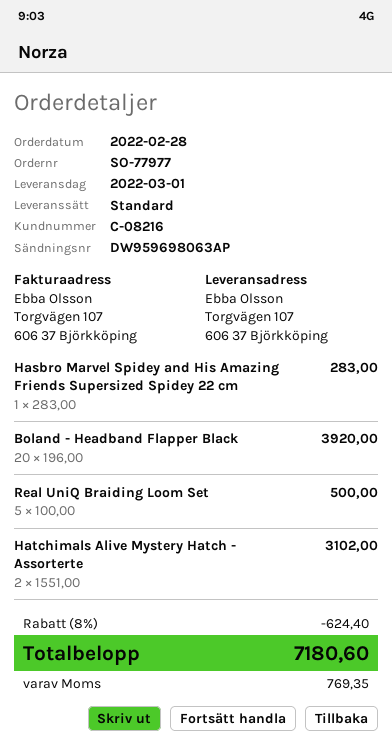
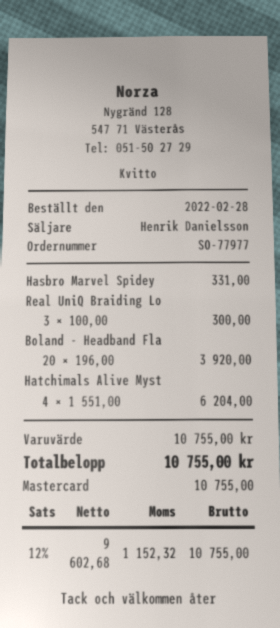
Hasbro Marvel Spidey and His Amazing Friends Supersized Spidey 22 cm: 1 x 283.00 = 283.00 -> 1 x 331.00 = 331.00
Real UniQ Braiding Loom Set: 5 x 100.00 = 500.00 -> 3 x 100.00 = 300.00
Hatchimals Alive Mystery Hatch - Assorterte: 2 x 1551.00 = 3102.00 -> 4 x 1551.00 = 6204.00
discount: 8% = 624.40 -> none
tax: 769.35 -> 1152.32
total: 7180.60 -> 10755.00

